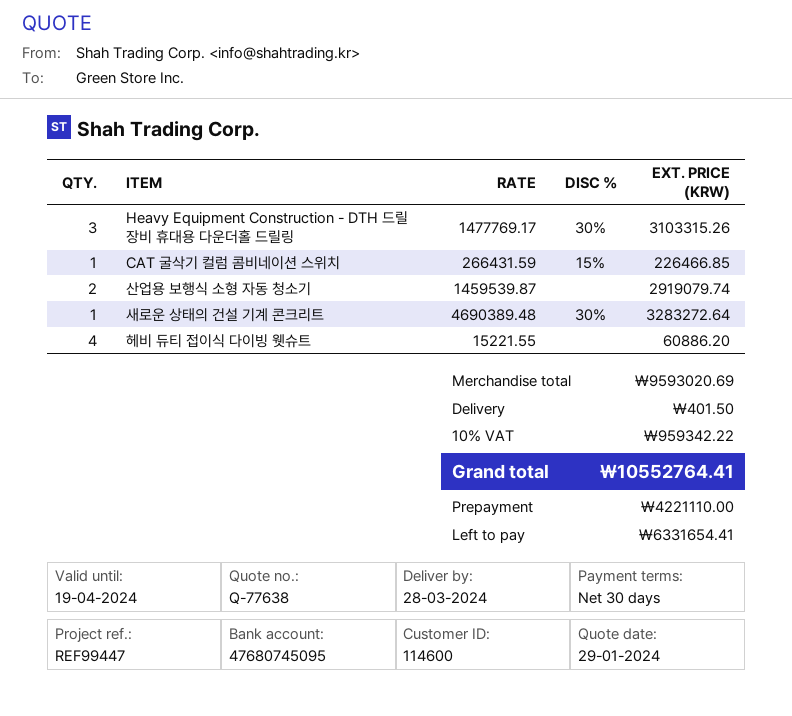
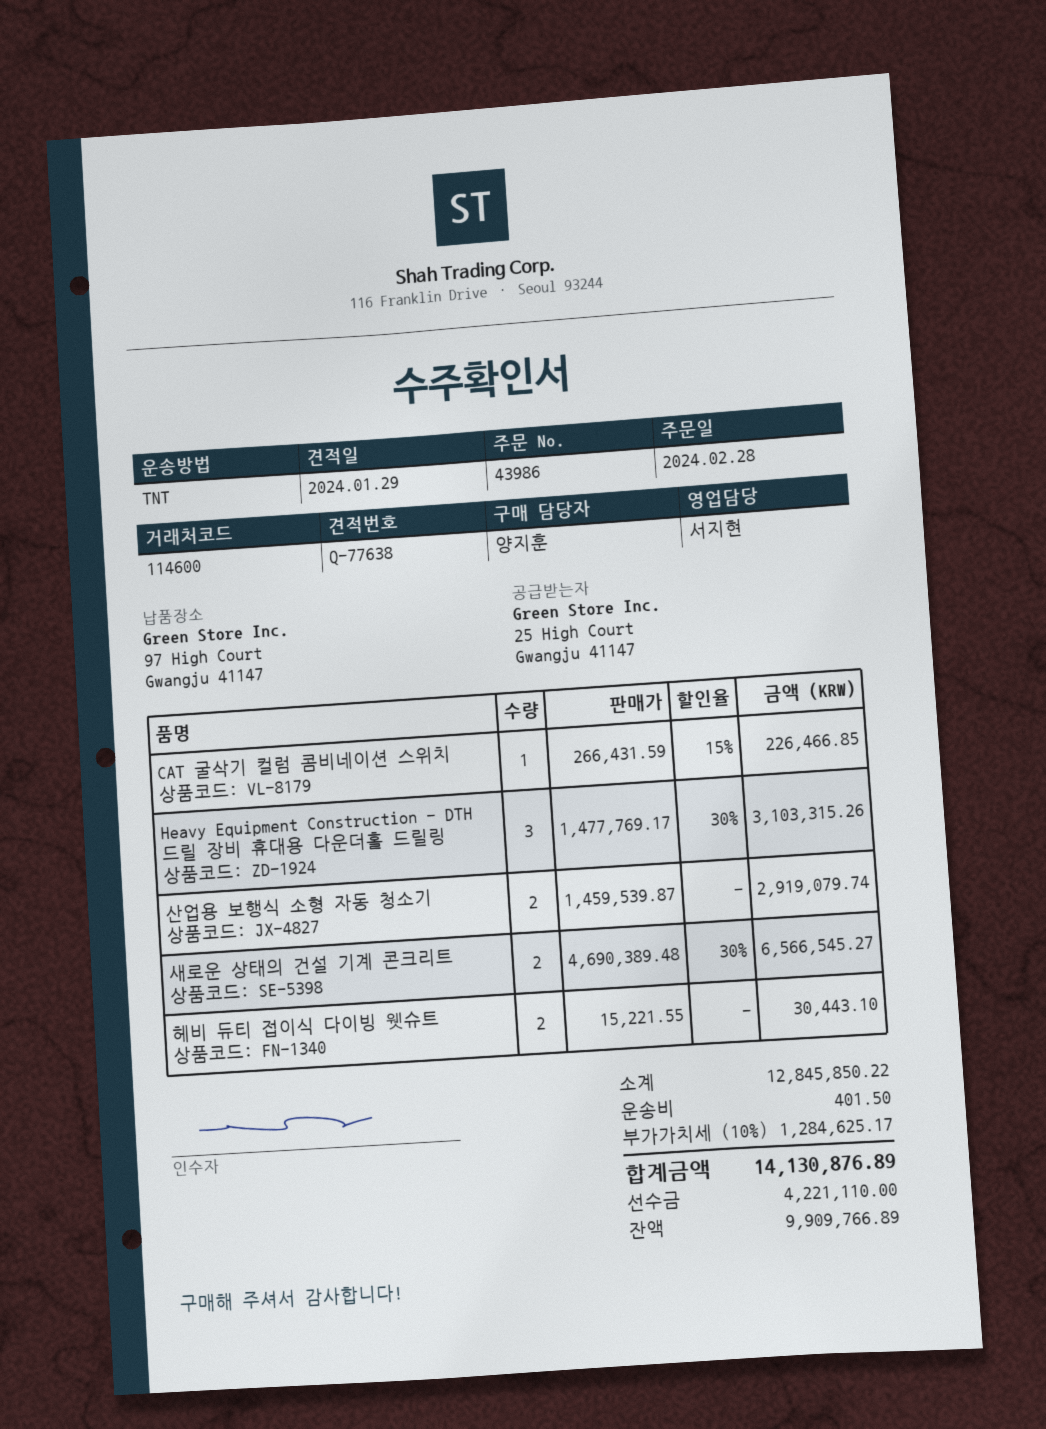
새로운 상태의 건설 기계 콘크리트: 1 x 4690389.48 - 30% = 3283272.64 -> 2 x 4690389.48 - 30% = 6566545.27
헤비 듀티 접이식 다이빙 웻슈트: 4 x 15221.55 = 60886.20 -> 2 x 15221.55 = 30443.10
subtotal: 9593020.69 -> 12845850.22
tax: 10% = 959342.22 -> 10% = 1284625.17
total: 10552764.41 -> 14130876.89
balance: 6331654.41 -> 9909766.89

